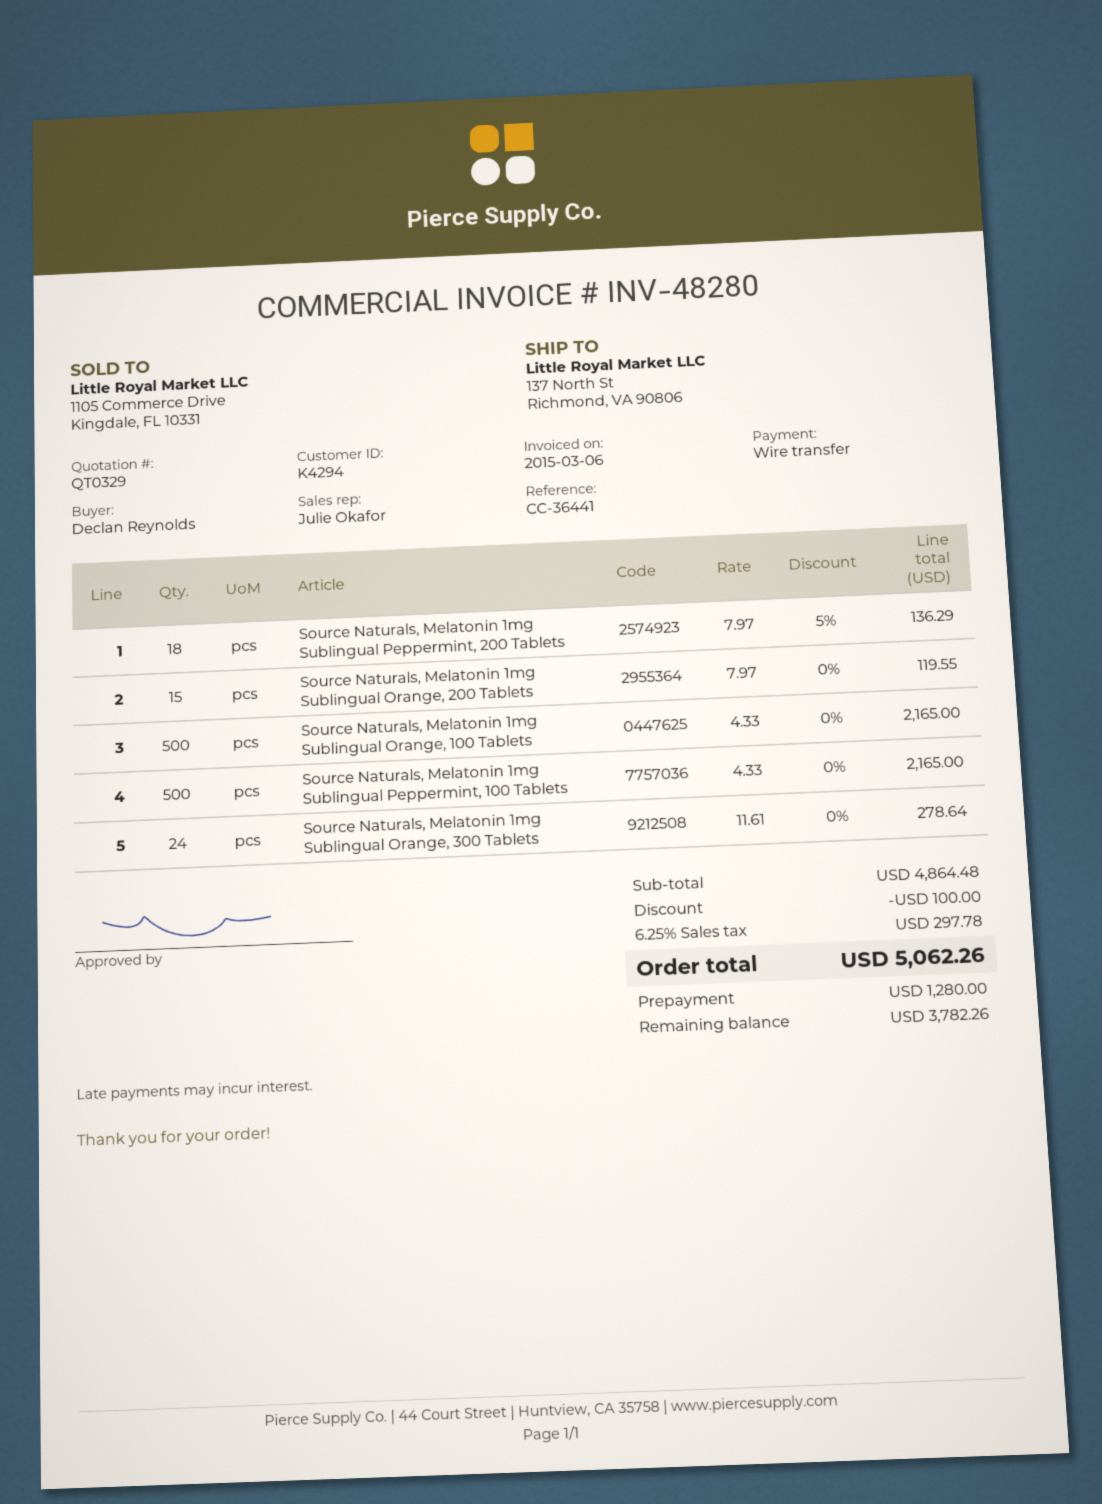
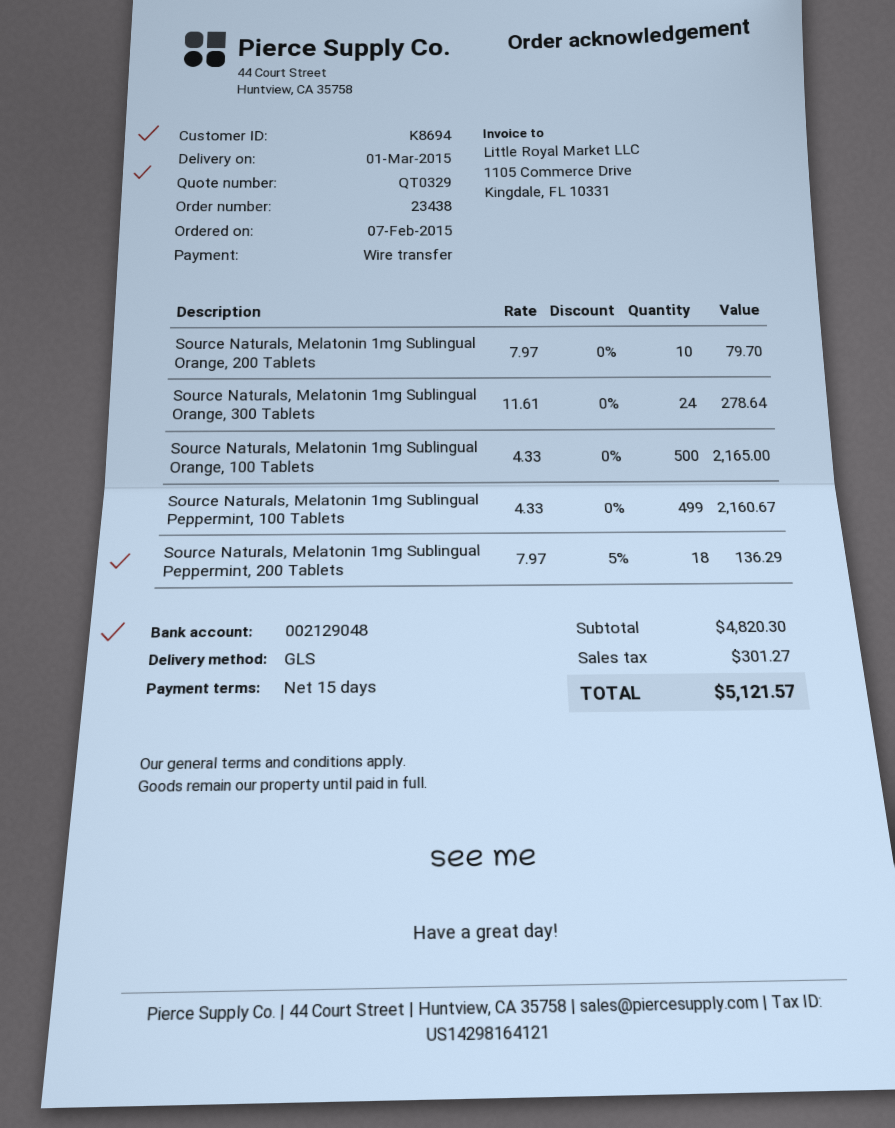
customer number: K4294 -> K8694
Source Naturals, Melatonin 1mg Sublingual Orange, 200 Tablets: 15 x 7.97 = 119.55 -> 10 x 7.97 = 79.70
Source Naturals, Melatonin 1mg Sublingual Peppermint, 100 Tablets: 500 x 4.33 = 2165.00 -> 499 x 4.33 = 2160.67
subtotal: 4864.48 -> 4820.30
discount: 100.00 -> none
tax: 297.78 -> 301.27
total: 5062.26 -> 5121.57

